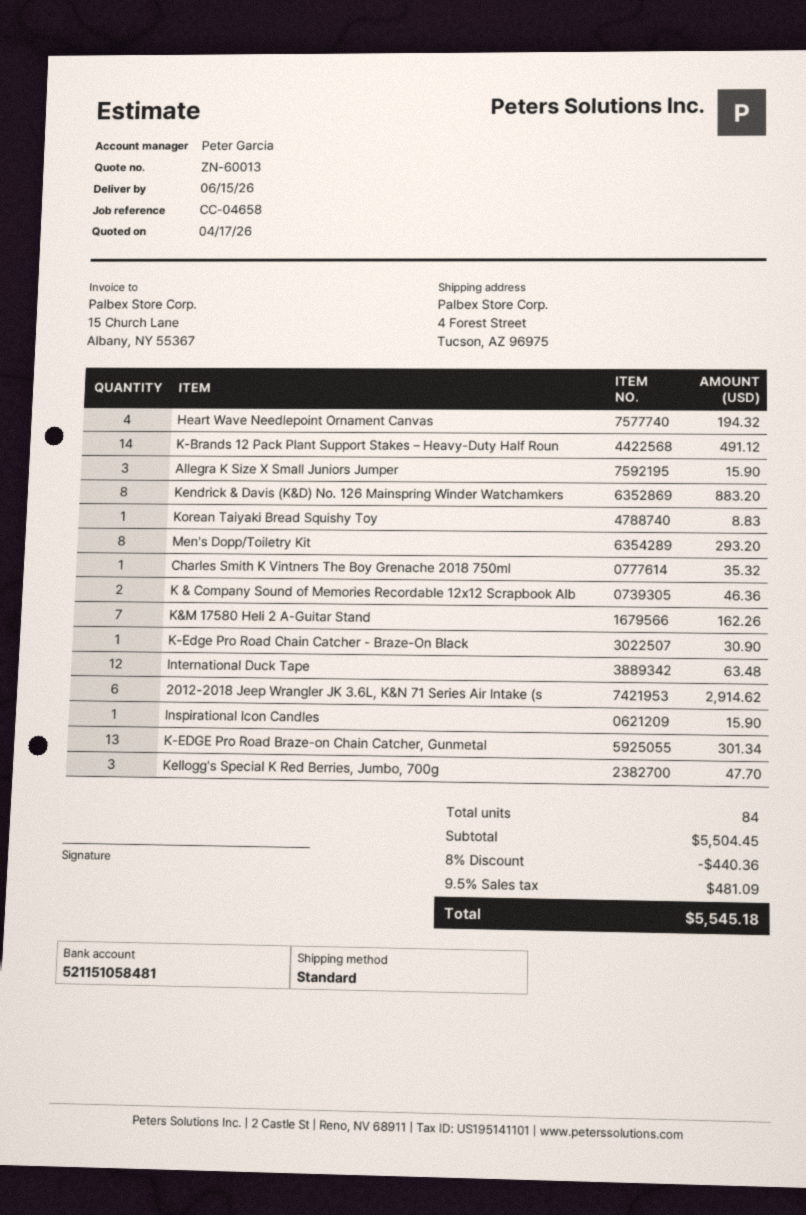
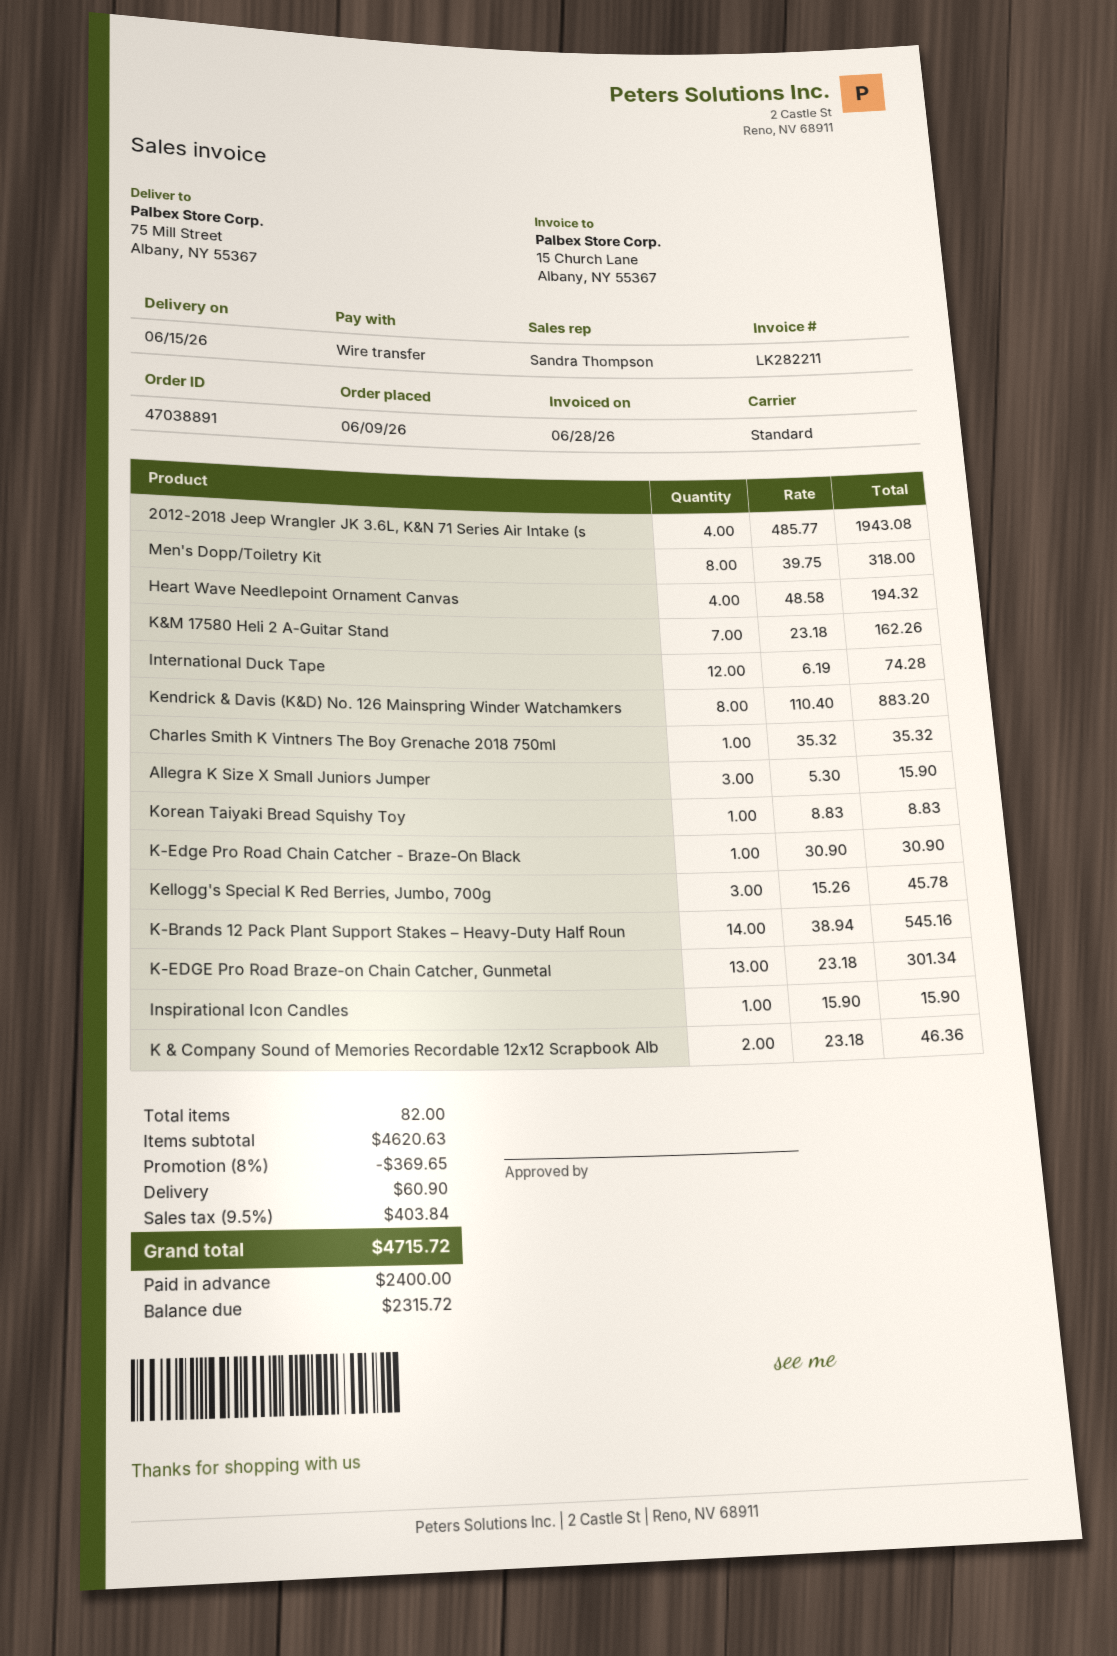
sales rep: Peter Garcia -> Sandra Thompson
ship to: 4 Forest Street, Tucson, AZ 96975 -> 75 Mill Street, Albany, NY 55367
K-Brands 12 Pack Plant Support Stakes – Heavy-Duty Half Roun: 14 for 491.12 -> 14 for 545.16
Men's Dopp/Toiletry Kit: 8 for 293.20 -> 8 for 318.00
International Duck Tape: 12 for 63.48 -> 12 for 74.28
2012-2018 Jeep Wrangler JK 3.6L, K&N 71 Series Air Intake (s: 6 for 2914.62 -> 4 for 1943.08
Kellogg's Special K Red Berries, Jumbo, 700g: 3 for 47.70 -> 3 for 45.78
total quantity: 84 -> 82
subtotal: 5504.45 -> 4620.63
discount: 8% = 440.36 -> 8% = 369.65
shipping: none -> 60.90
tax: 9.5% = 481.09 -> 9.5% = 403.84
total: 5545.18 -> 4715.72

